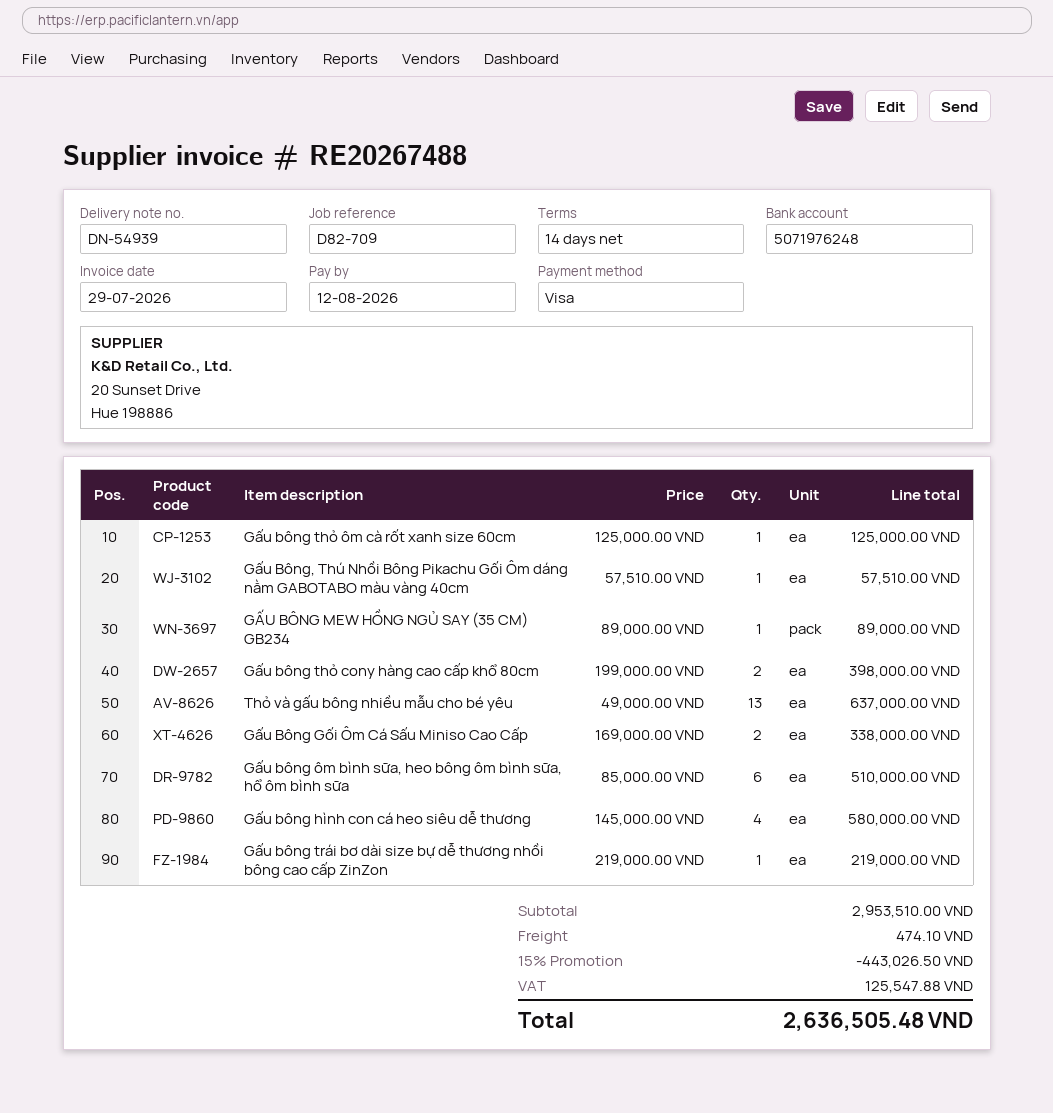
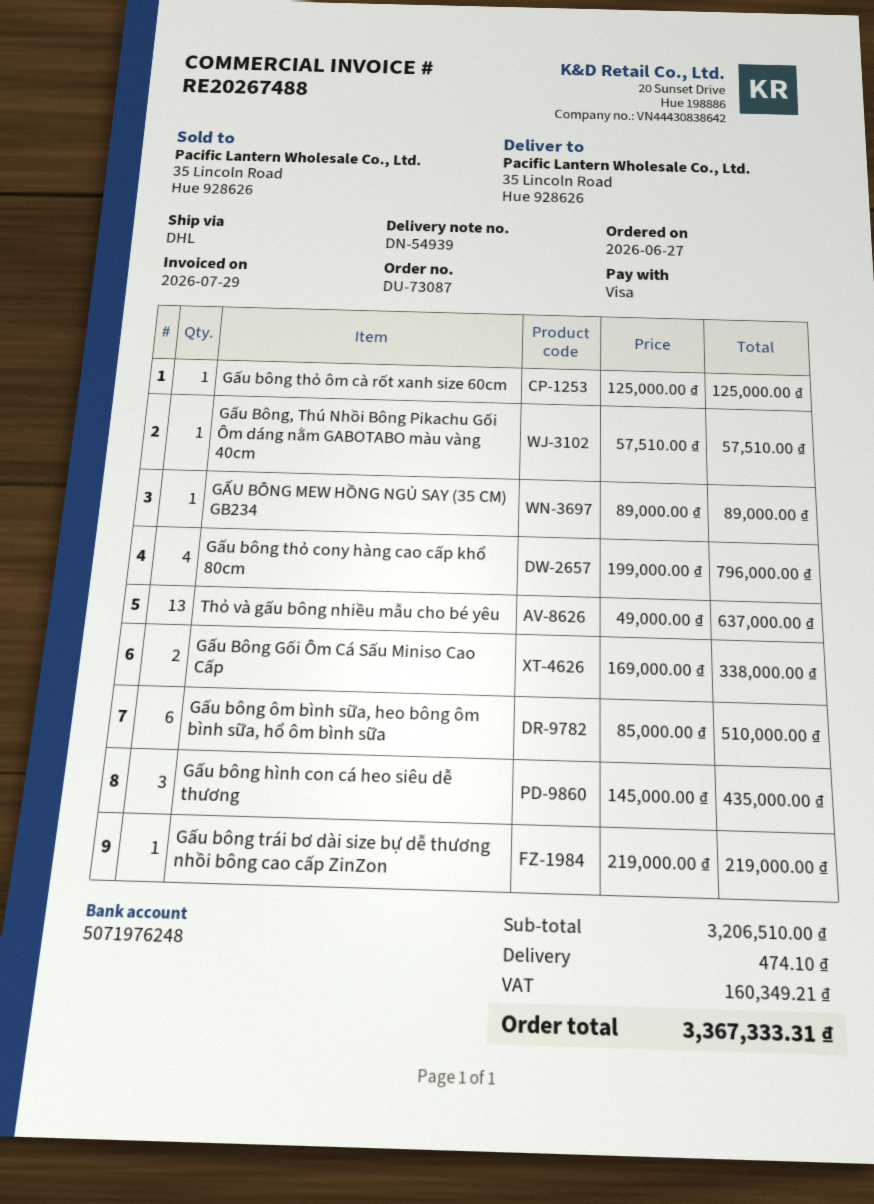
Gấu bông thỏ cony hàng cao cấp khổ 80cm: 2 x 199000.00 = 398000.00 -> 4 x 199000.00 = 796000.00
Gấu bông hình con cá heo siêu dễ thương: 4 x 145000.00 = 580000.00 -> 3 x 145000.00 = 435000.00
subtotal: 2953510.00 -> 3206510.00
discount: 15% = 443026.50 -> none
tax: 125547.88 -> 160349.21
total: 2636505.48 -> 3367333.31

